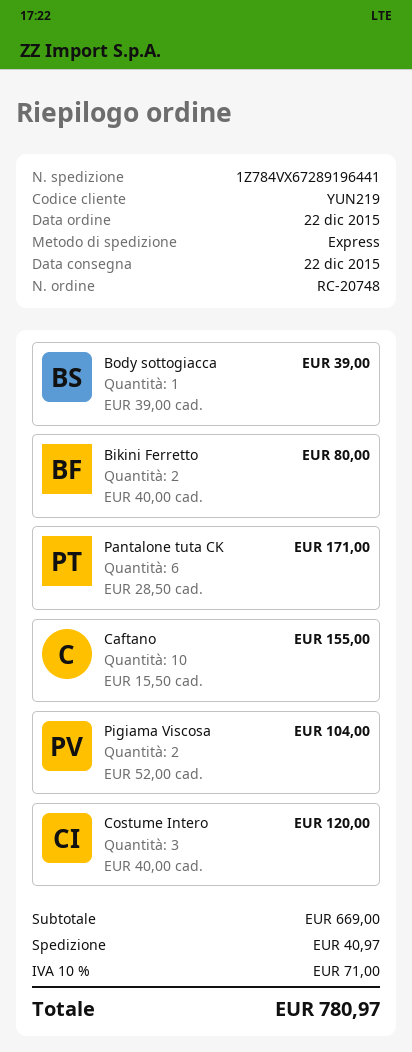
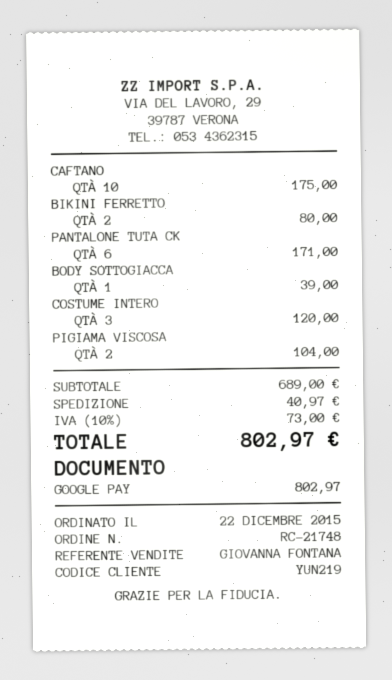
order number: RC-20748 -> RC-21748
Caftano: 10 for 155.00 -> 10 for 175.00
subtotal: 669.00 -> 689.00
tax: 10% = 71.00 -> 10% = 73.00
total: 780.97 -> 802.97

